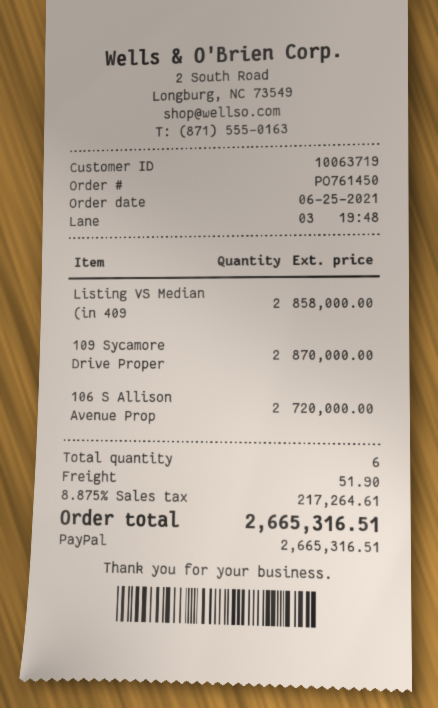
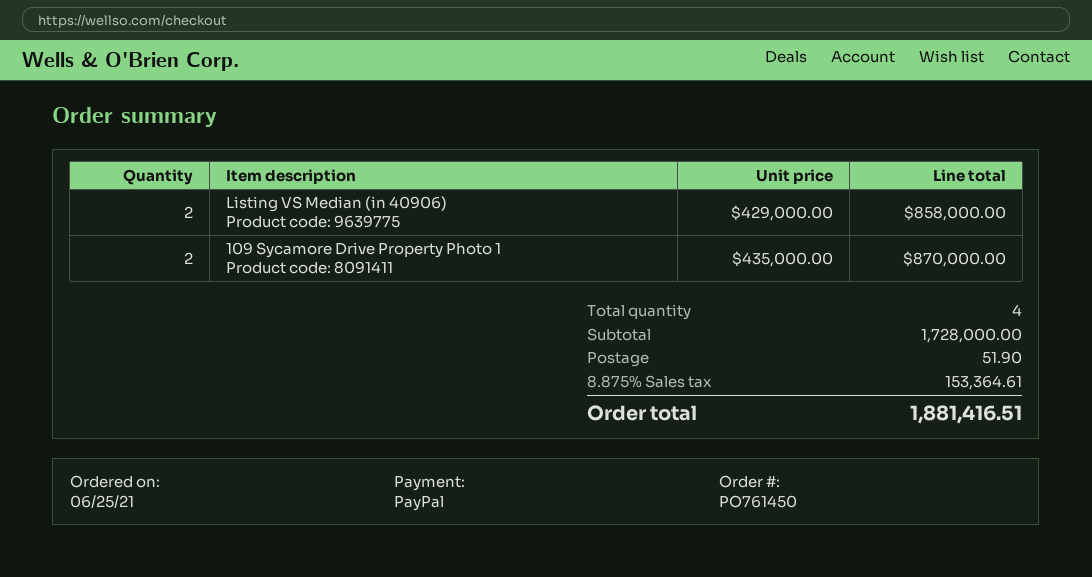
106 S Allison Avenue Prop: 2 for 720000.00 -> none
total quantity: 6 -> 4
tax: 8.875% = 217264.61 -> 8.875% = 153364.61
total: 2665316.51 -> 1881416.51

